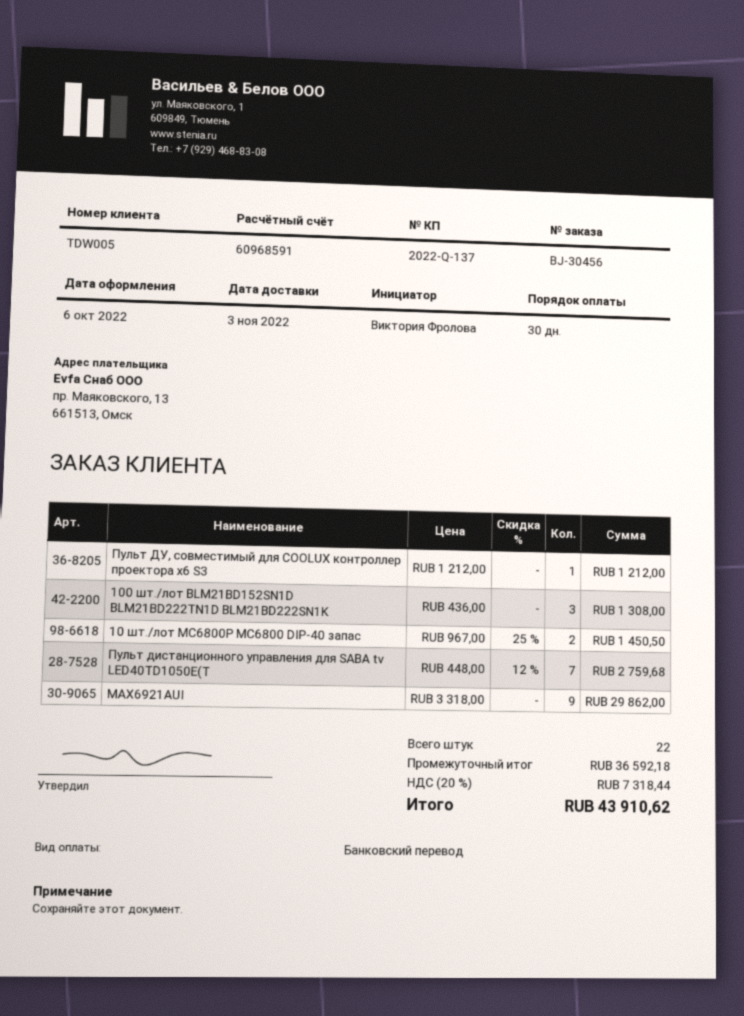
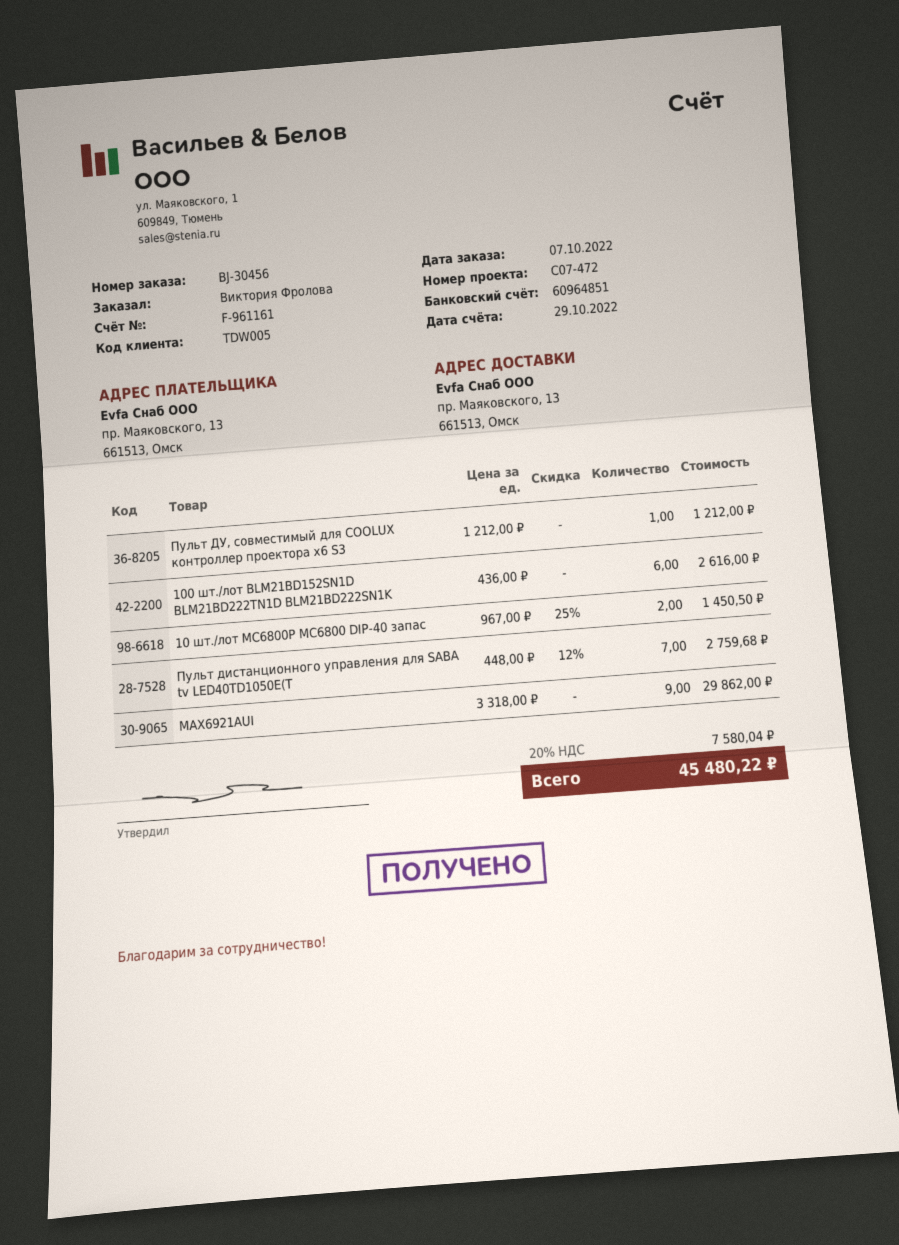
order date: 2022-10-06 -> 2022-10-07
bank account: 60968591 -> 60964851
100 шт./лот BLM21BD152SN1D BLM21BD222TN1D BLM21BD222SN1K: 3 x 436.00 = 1308.00 -> 6 x 436.00 = 2616.00
tax: 20% = 7318.44 -> 20% = 7580.04
total: 43910.62 -> 45480.22

